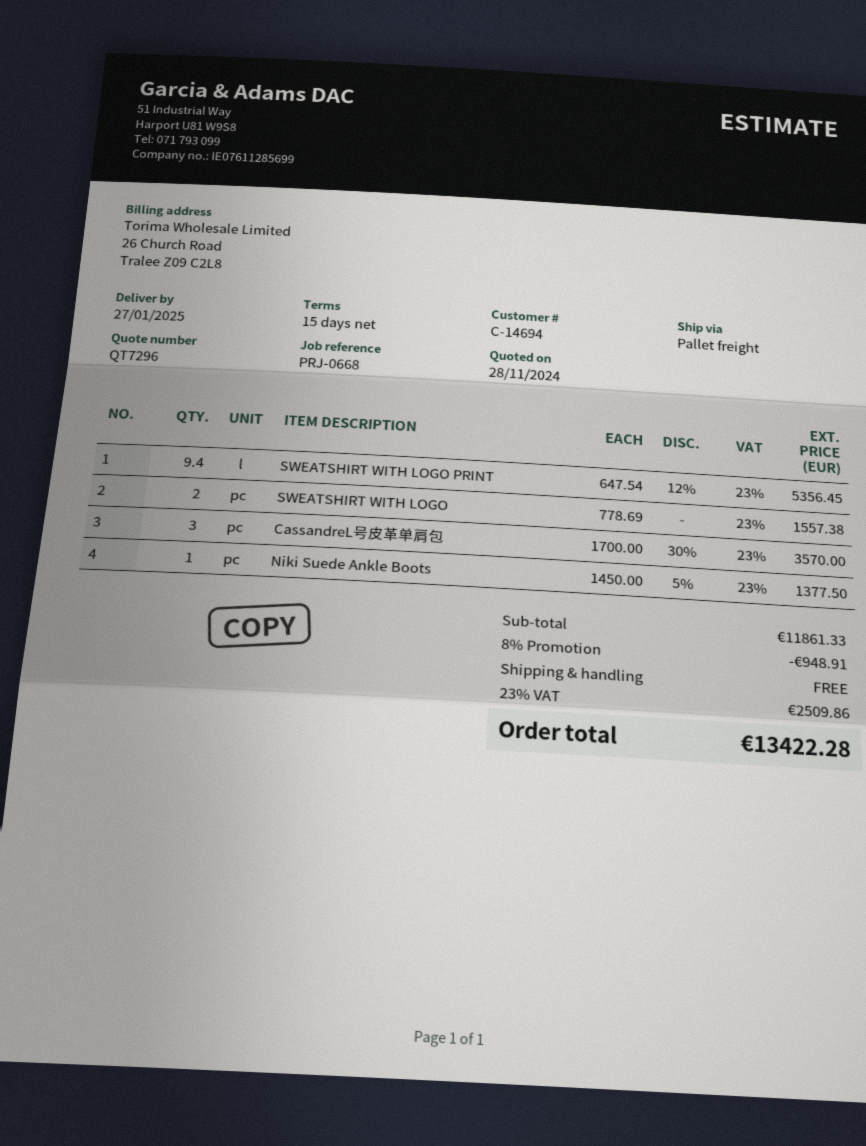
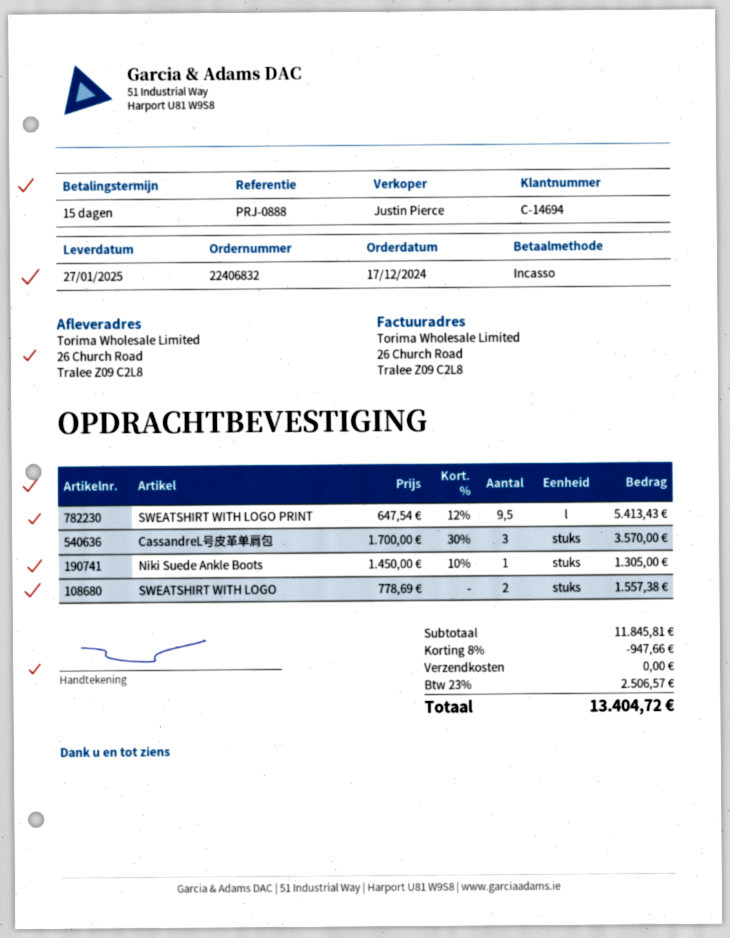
reference: PRJ-0668 -> PRJ-0888
SWEATSHIRT WITH LOGO PRINT: 9.4 x 647.54 - 12% = 5356.45 -> 9.5 x 647.54 - 12% = 5413.43
Niki Suede Ankle Boots: 1 x 1450.00 - 5% = 1377.50 -> 1 x 1450.00 - 10% = 1305.00
subtotal: 11861.33 -> 11845.81
discount: 8% = 948.91 -> 8% = 947.66
tax: 23% = 2509.86 -> 23% = 2506.57
total: 13422.28 -> 13404.72

